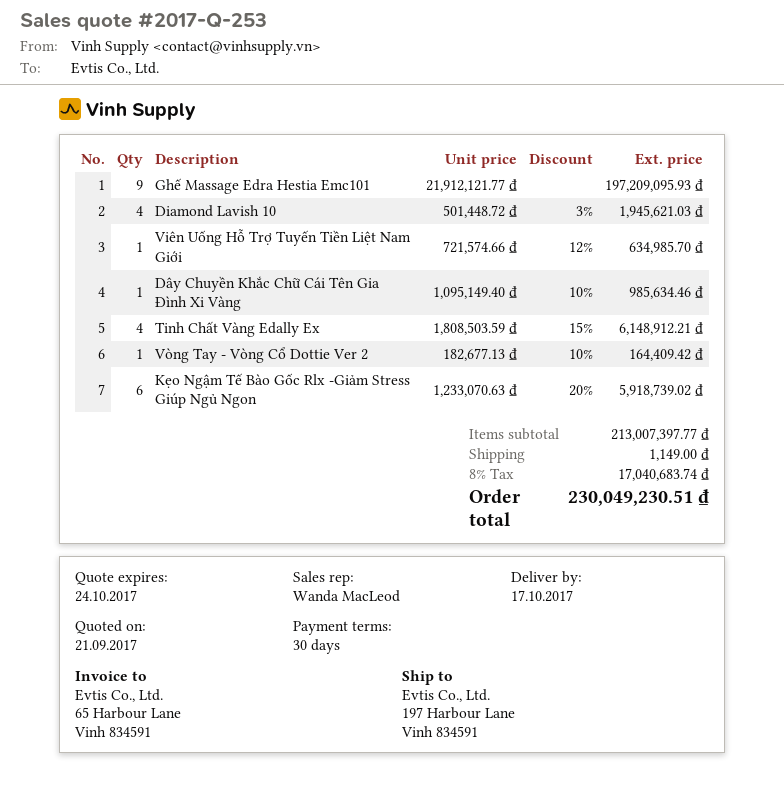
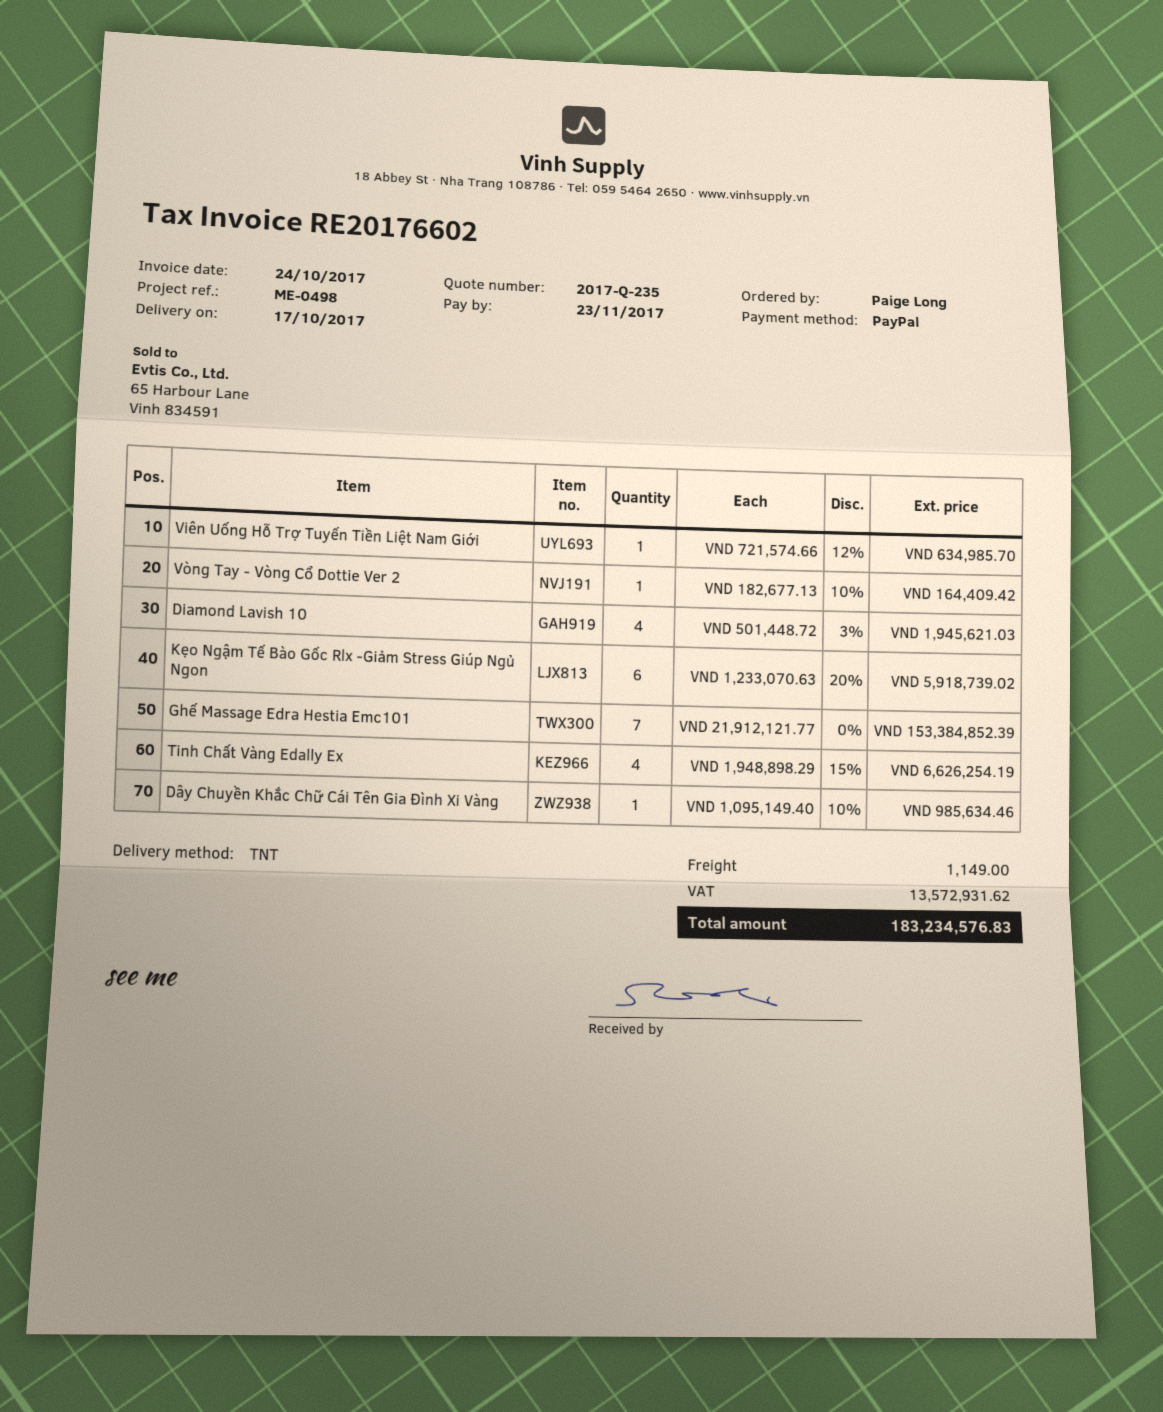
quote number: 2017-Q-253 -> 2017-Q-235
Ghế Massage Edra Hestia Emc101: 9 x 21912121.77 = 197209095.93 -> 7 x 21912121.77 = 153384852.39
Tinh Chất Vàng Edally Ex: 4 x 1808503.59 - 15% = 6148912.21 -> 4 x 1948898.29 - 15% = 6626254.19
tax: 17040683.74 -> 13572931.62
total: 230049230.51 -> 183234576.83

